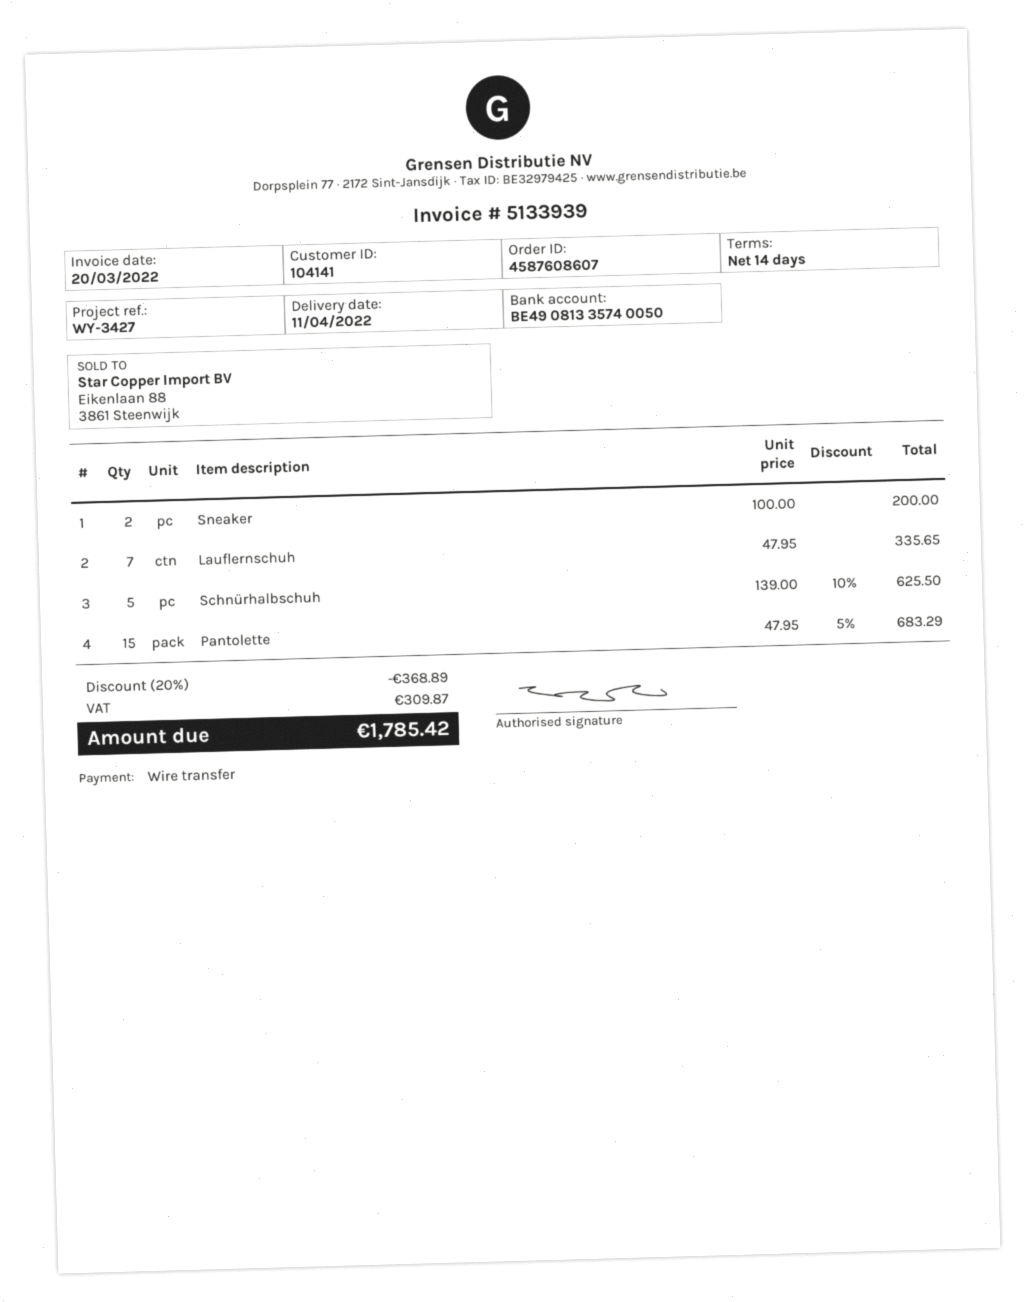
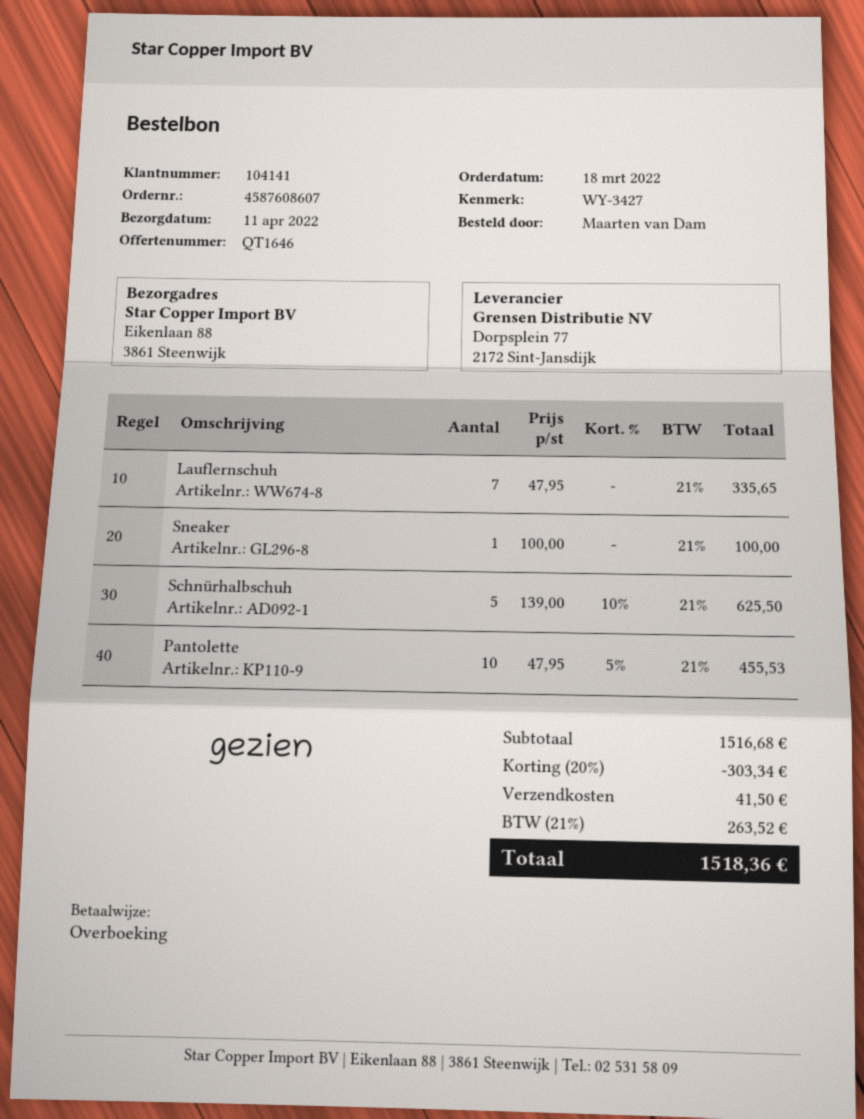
Sneaker: 2 x 100.00 = 200.00 -> 1 x 100.00 = 100.00
Pantolette: 15 x 47.95 - 5% = 683.29 -> 10 x 47.95 - 5% = 455.53
discount: 20% = 368.89 -> 20% = 303.34
shipping: none -> 41.50
tax: 309.87 -> 263.52
total: 1785.42 -> 1518.36

